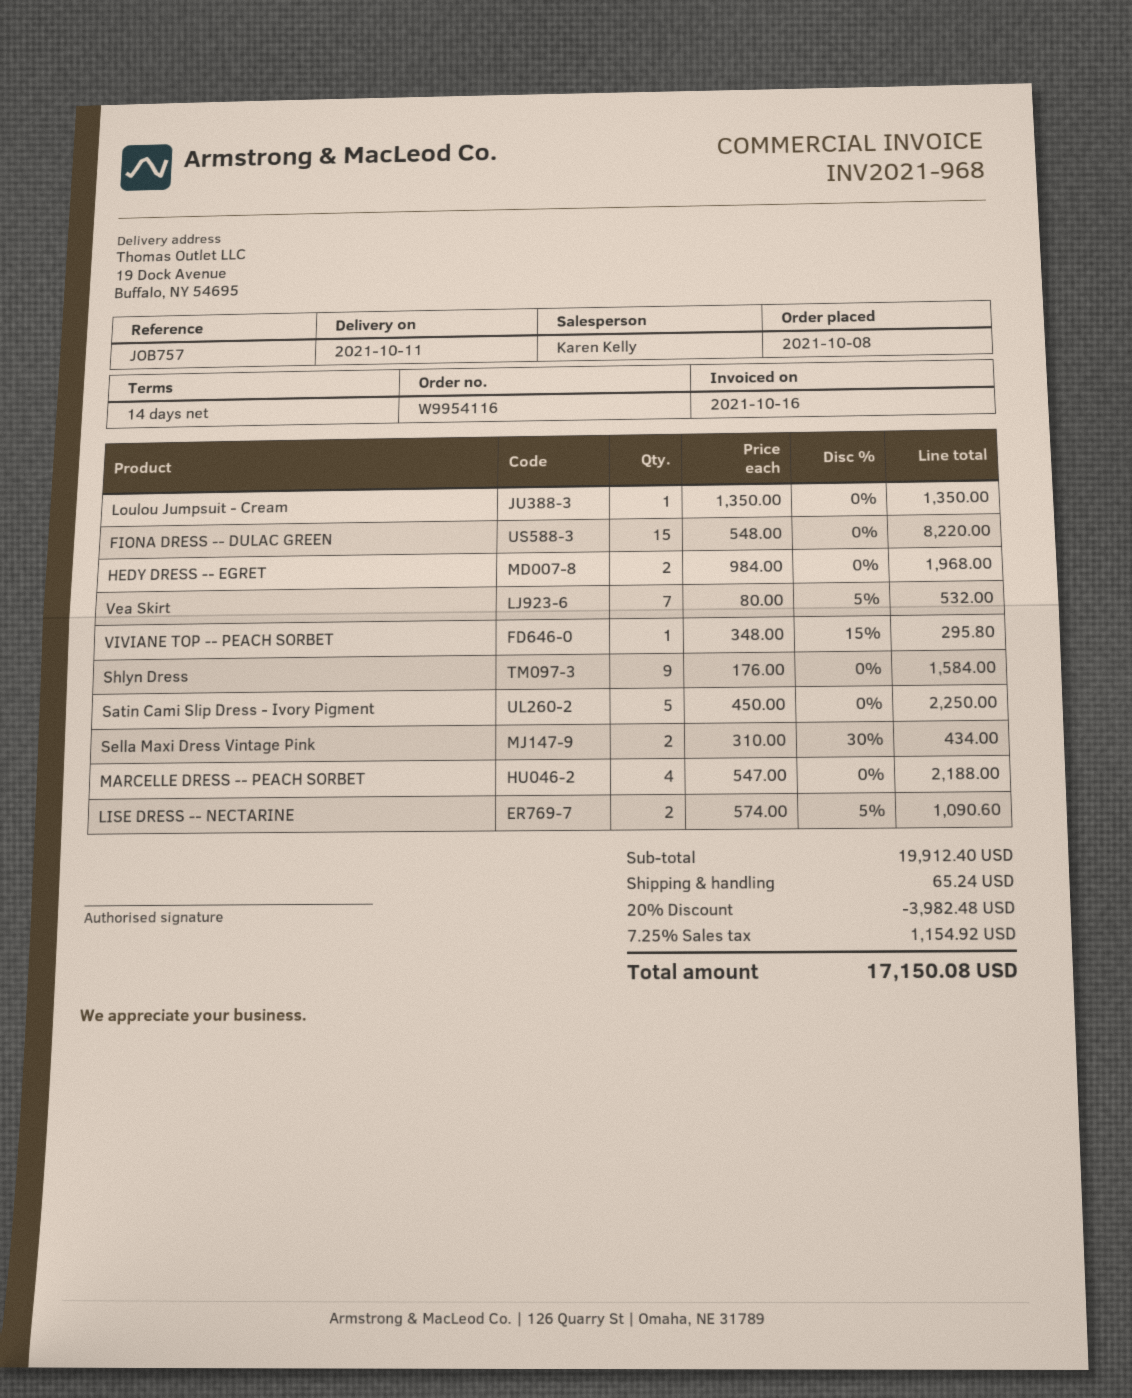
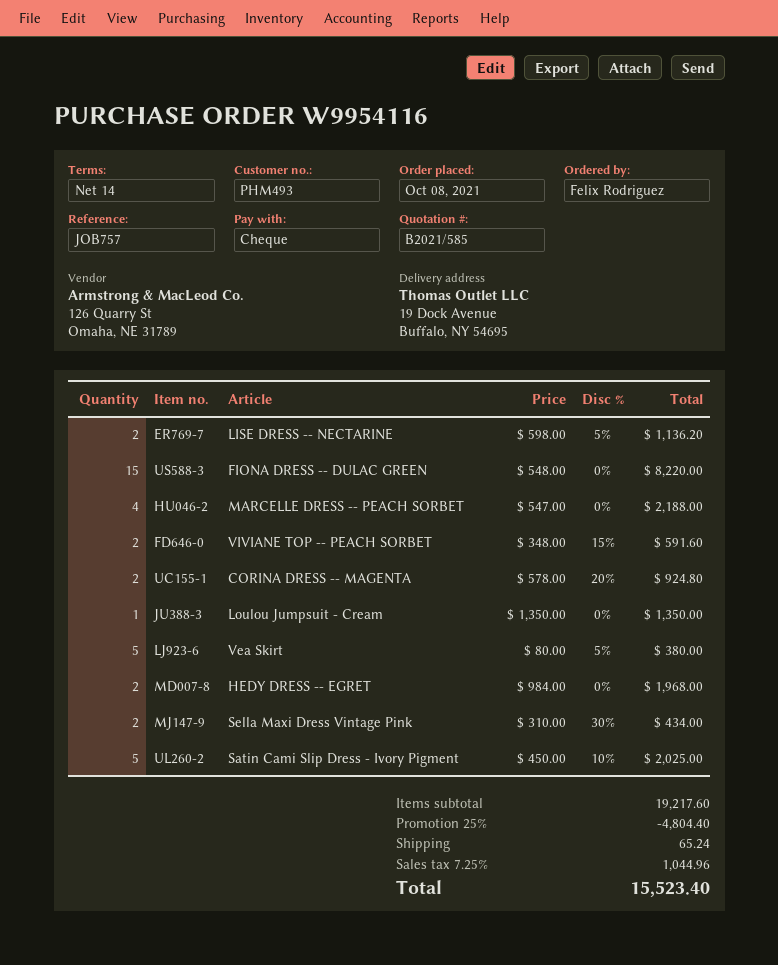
Vea Skirt: 7 x 80.00 - 5% = 532.00 -> 5 x 80.00 - 5% = 380.00
VIVIANE TOP -- PEACH SORBET: 1 x 348.00 - 15% = 295.80 -> 2 x 348.00 - 15% = 591.60
Shlyn Dress: 9 x 176.00 = 1584.00 -> none
Satin Cami Slip Dress - Ivory Pigment: 5 x 450.00 = 2250.00 -> 5 x 450.00 - 10% = 2025.00
LISE DRESS -- NECTARINE: 2 x 574.00 - 5% = 1090.60 -> 2 x 598.00 - 5% = 1136.20
CORINA DRESS -- MAGENTA: none -> 2 x 578.00 - 20% = 924.80
subtotal: 19912.40 -> 19217.60
discount: 20% = 3982.48 -> 25% = 4804.40
tax: 7.25% = 1154.92 -> 7.25% = 1044.96
total: 17150.08 -> 15523.40

